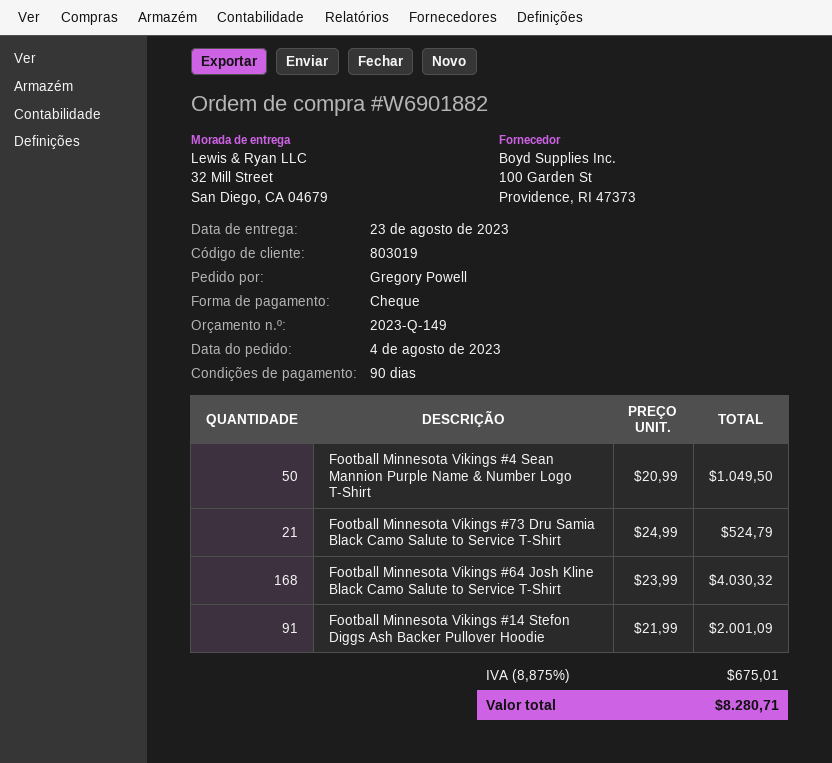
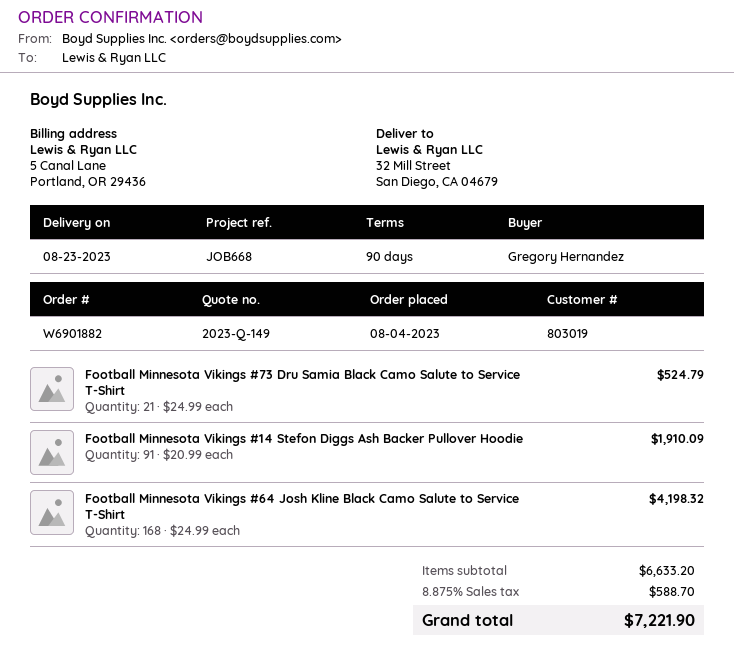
ordered by: Gregory Powell -> Gregory Hernandez
Football Minnesota Vikings #4 Sean Mannion Purple Name & Number Logo T-Shirt: 50 x 20.99 = 1049.50 -> none
Football Minnesota Vikings #64 Josh Kline Black Camo Salute to Service T-Shirt: 168 x 23.99 = 4030.32 -> 168 x 24.99 = 4198.32
Football Minnesota Vikings #14 Stefon Diggs Ash Backer Pullover Hoodie: 91 x 21.99 = 2001.09 -> 91 x 20.99 = 1910.09
tax: 8.875% = 675.01 -> 8.875% = 588.70
total: 8280.71 -> 7221.90

